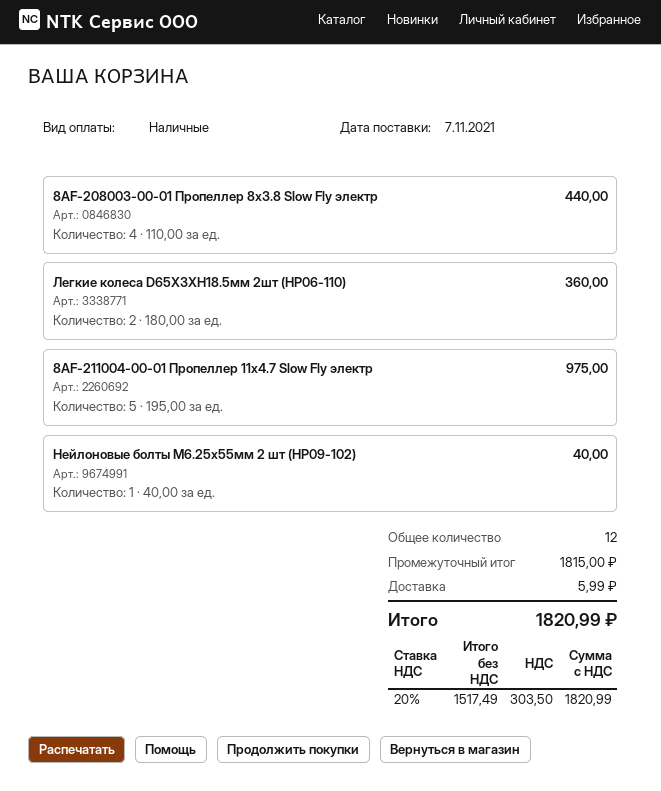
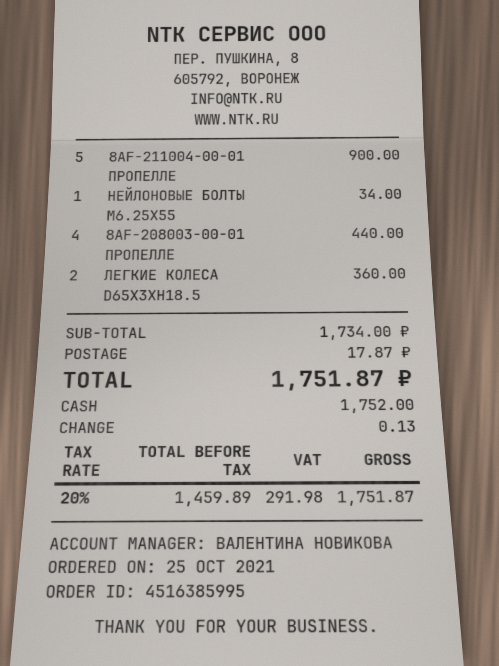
8AF-211004-00-01 Пропеллер 11x4.7 Slow Fly электр: 5 for 975.00 -> 5 for 900.00
Нейлоновые болты М6.25х55мм 2 шт (HP09-102): 1 for 40.00 -> 1 for 34.00
subtotal: 1815.00 -> 1734.00
shipping: 5.99 -> 17.87
net: 1517.49 -> 1459.89
tax: 20% = 303.50 -> 20% = 291.98
total: 1820.99 -> 1751.87

